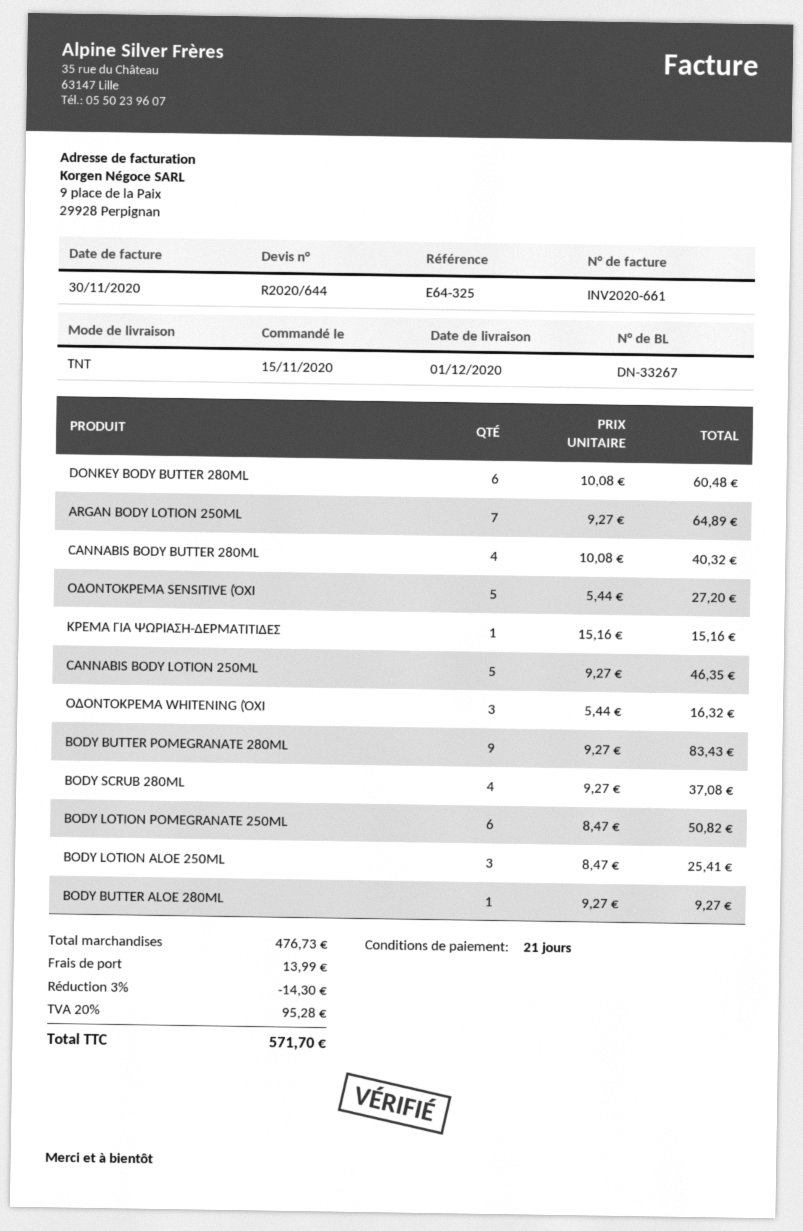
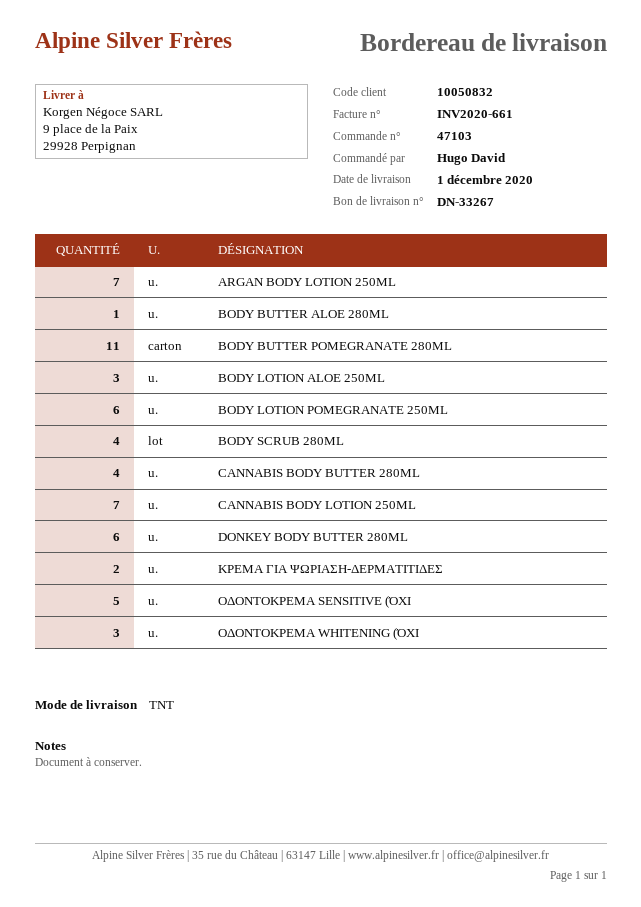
ΚΡΕΜΑ ΓΙΑ ΨΩΡΙΑΣΗ-ΔΕΡΜΑΤΙΤΙΔΕΣ: 1 -> 2
CANNABIS BODY LOTION 250ML: 5 -> 7
BODY BUTTER POMEGRANATE 280ML: 9 -> 11

